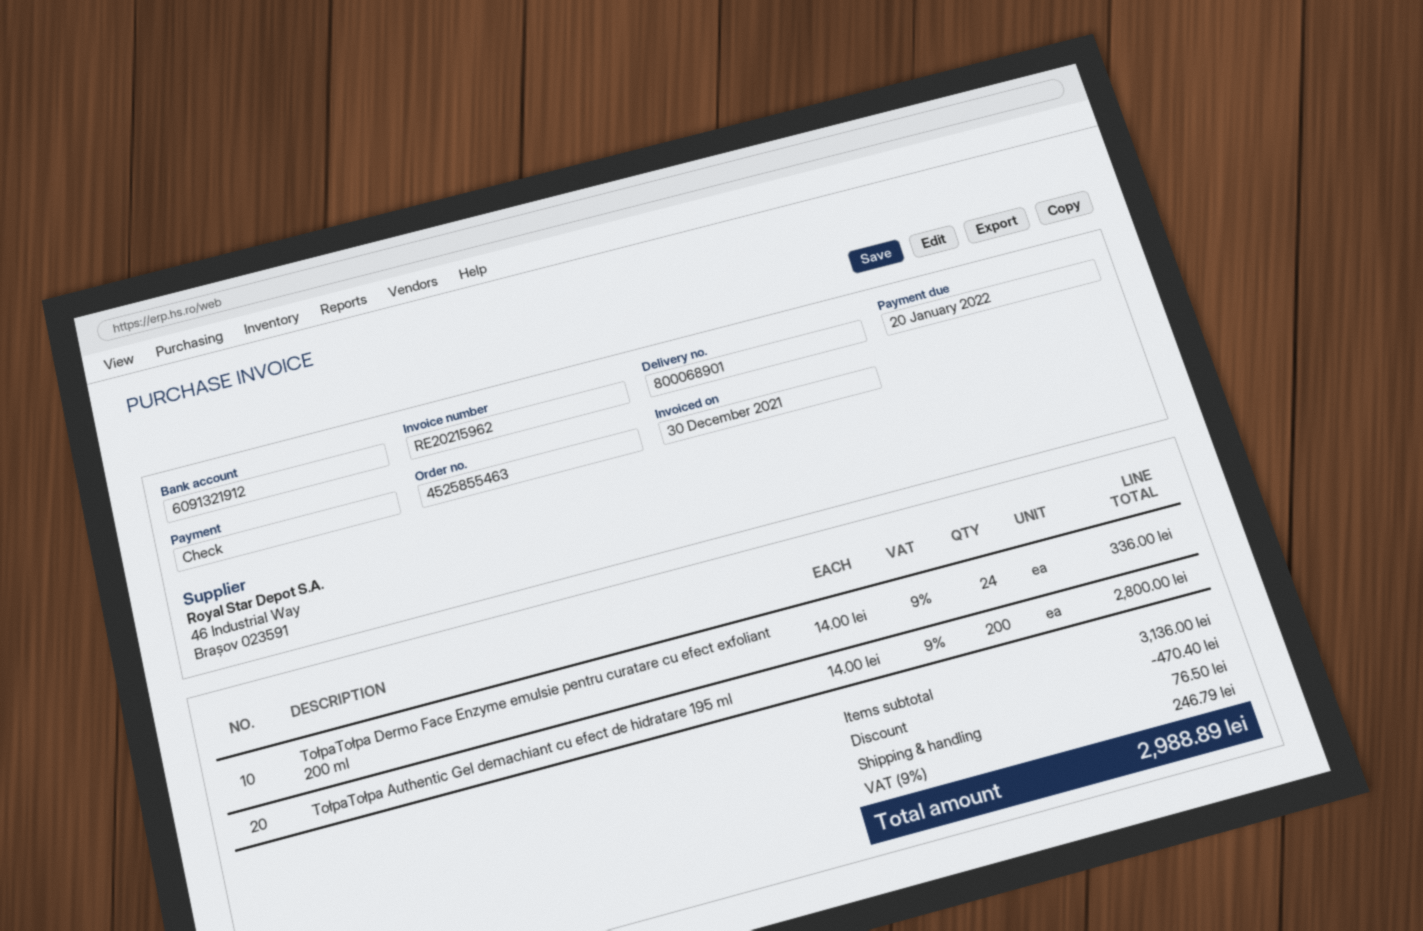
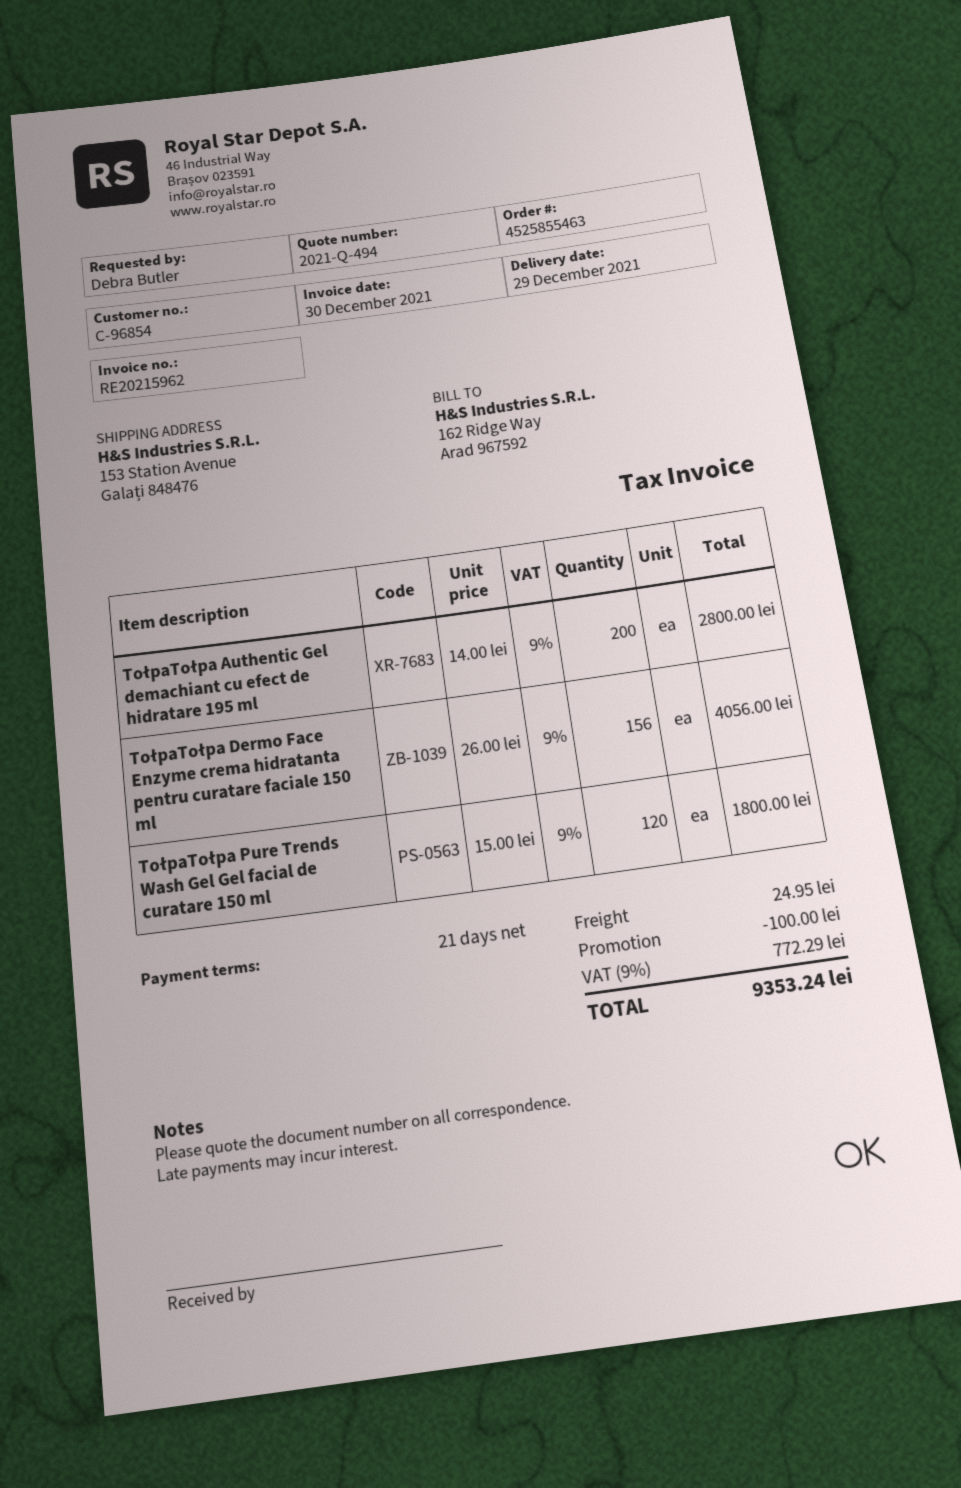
TołpaTołpa Dermo Face Enzyme emulsie pentru curatare cu efect exfoliant 200 ml: 24 x 14.00 = 336.00 -> none
TołpaTołpa Dermo Face Enzyme crema hidratanta pentru curatare faciale 150 ml: none -> 156 x 26.00 = 4056.00
TołpaTołpa Pure Trends Wash Gel Gel facial de curatare 150 ml: none -> 120 x 15.00 = 1800.00
discount: 470.40 -> 100.00
shipping: 76.50 -> 24.95
tax: 9% = 246.79 -> 9% = 772.29
total: 2988.89 -> 9353.24

